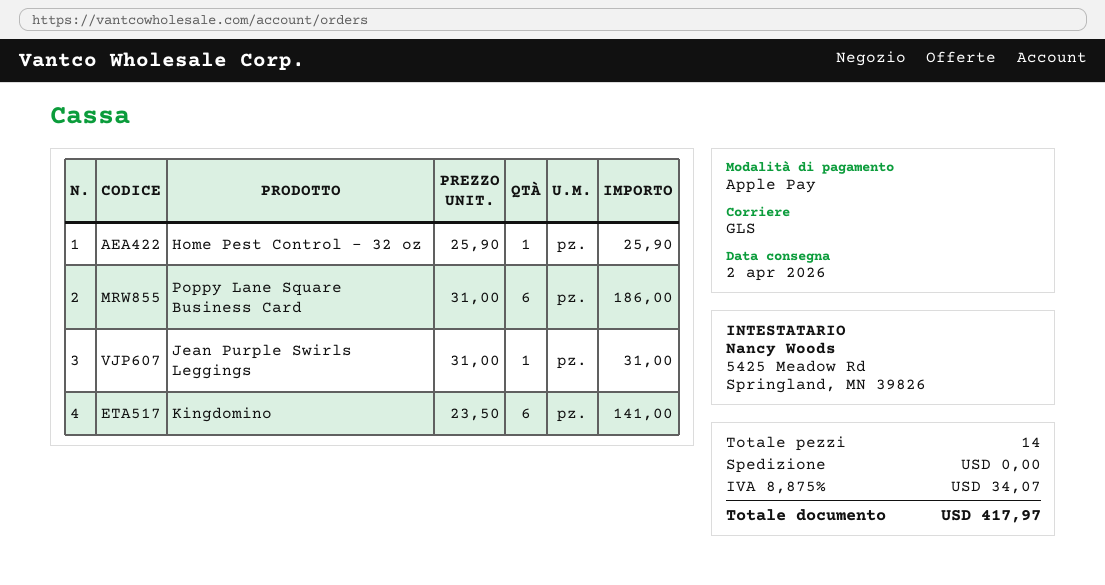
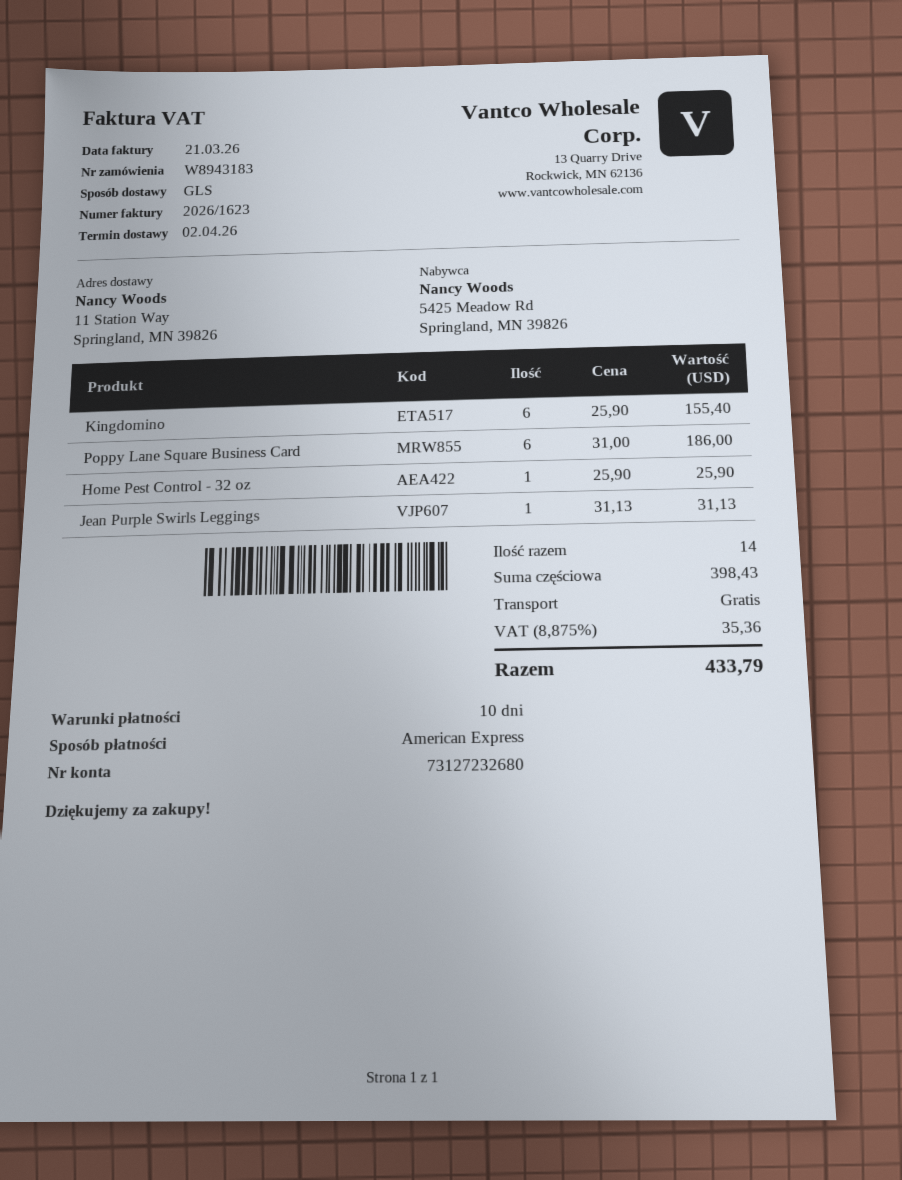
payment method: Apple Pay -> American Express
Jean Purple Swirls Leggings: 1 x 31.00 = 31.00 -> 1 x 31.13 = 31.13
Kingdomino: 6 x 23.50 = 141.00 -> 6 x 25.90 = 155.40
tax: 8.875% = 34.07 -> 8.875% = 35.36
total: 417.97 -> 433.79

